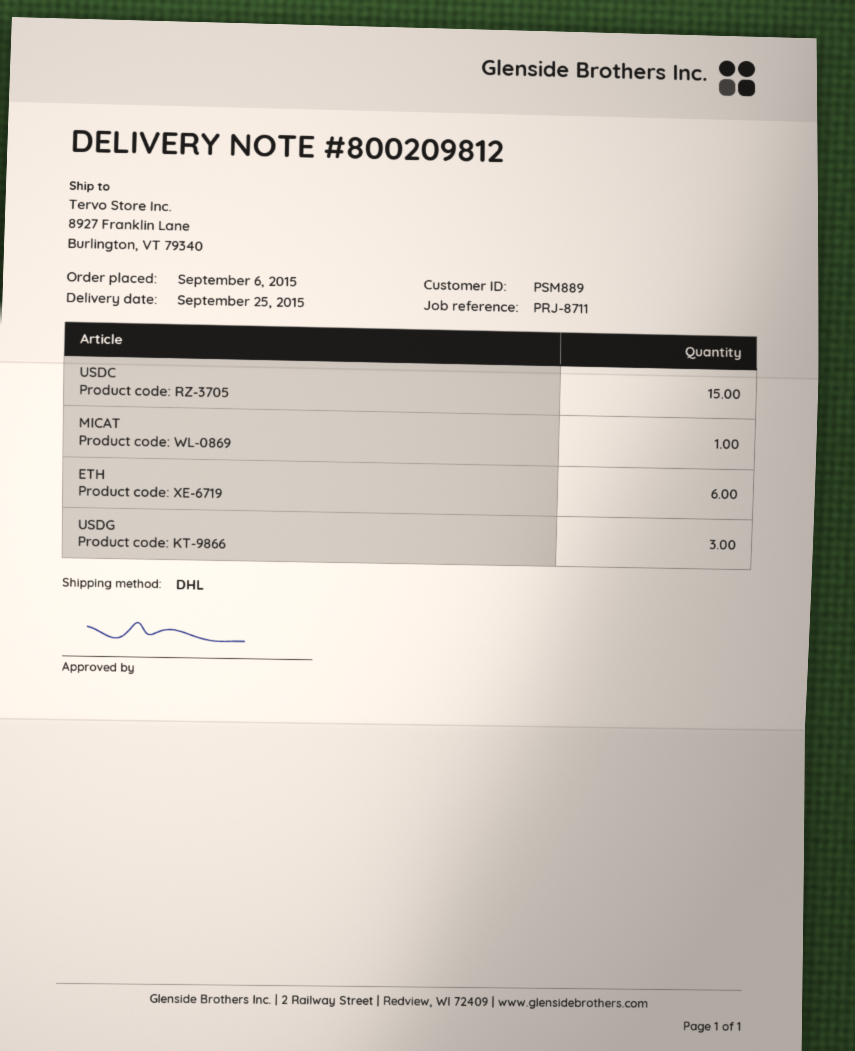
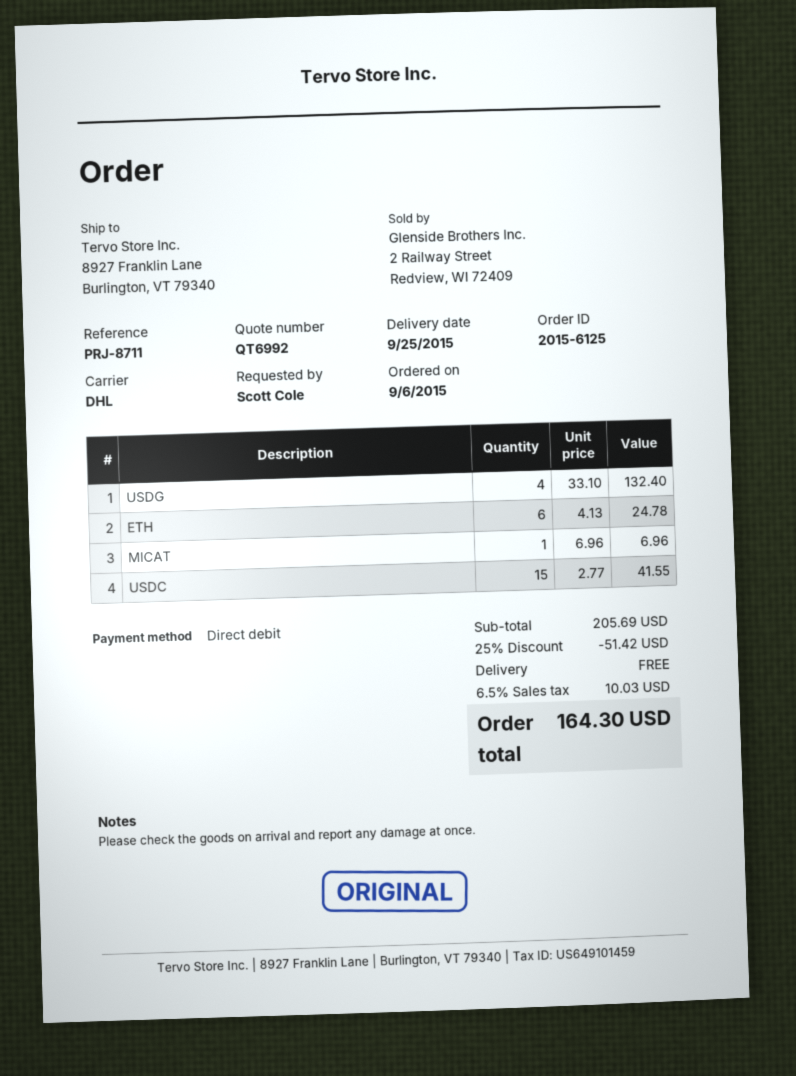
USDG: 3 -> 4

